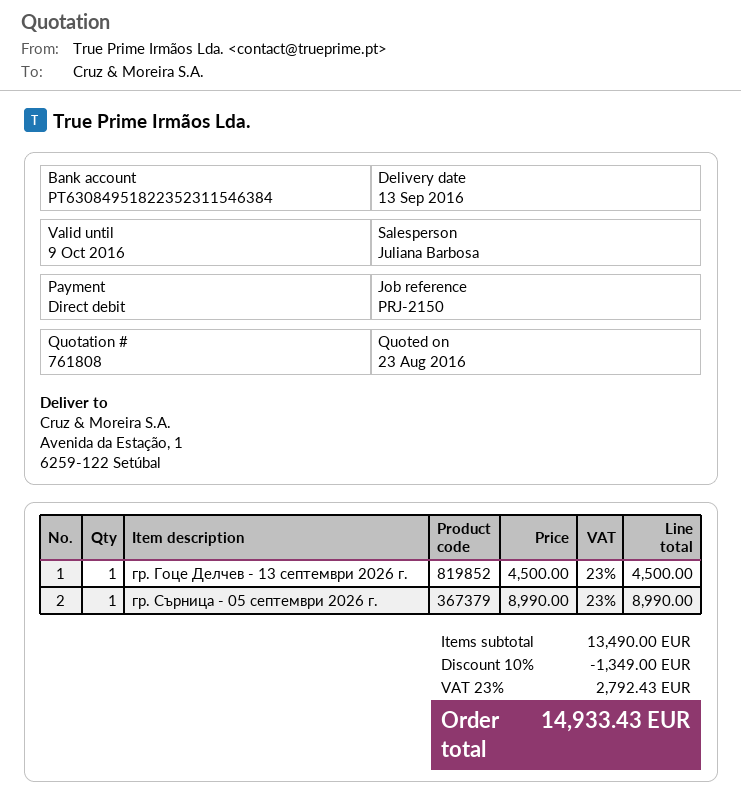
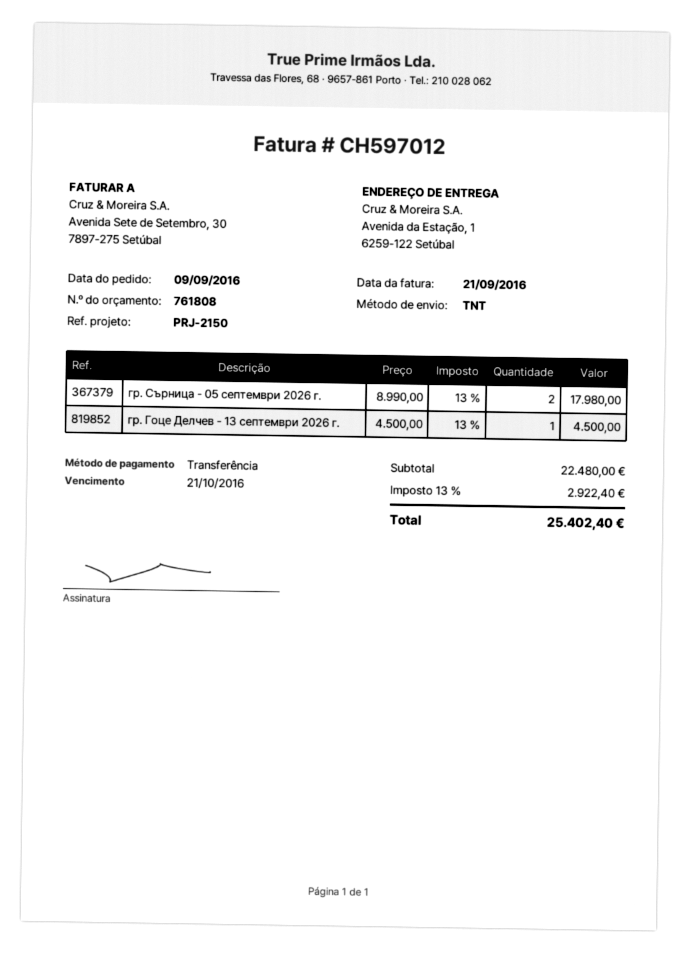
payment method: direct debit -> bank transfer
гр. Сърница - 05 септември 2026 г.: 1 x 8990.00 = 8990.00 -> 2 x 8990.00 = 17980.00
subtotal: 13490.00 -> 22480.00
discount: 10% = 1349.00 -> none
tax: 23% = 2792.43 -> 13% = 2922.40
total: 14933.43 -> 25402.40

